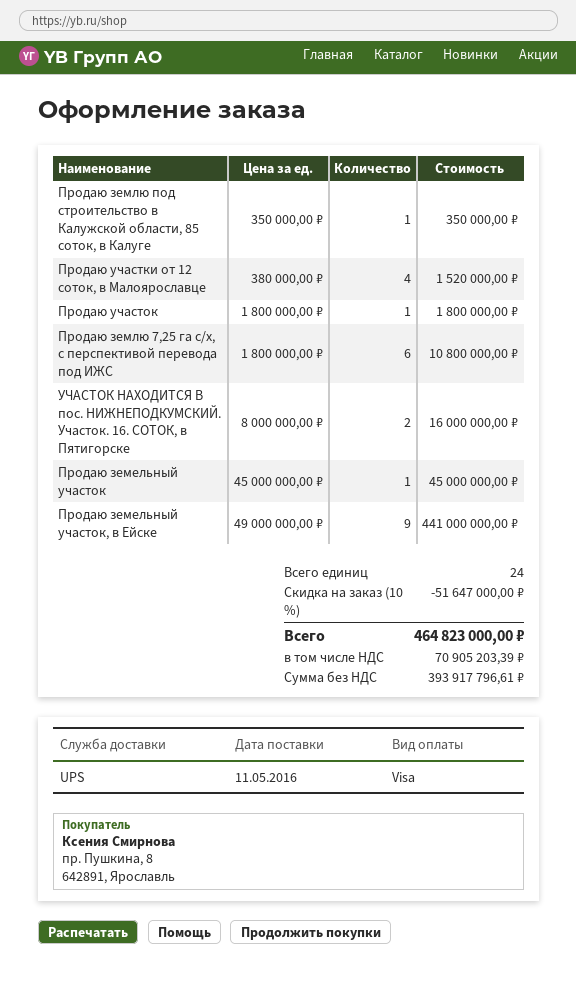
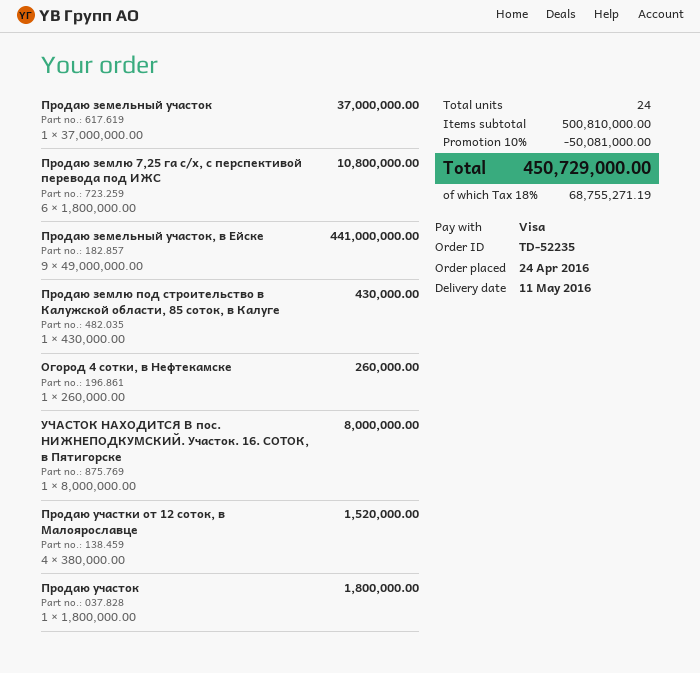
Продаю землю под строительство в Калужской области, 85 соток, в Калуге: 1 x 350000.00 = 350000.00 -> 1 x 430000.00 = 430000.00
УЧАСТОК НАХОДИТСЯ В пос. НИЖНЕПОДКУМСКИЙ. Участок. 16. СОТОК, в Пятигорске: 2 x 8000000.00 = 16000000.00 -> 1 x 8000000.00 = 8000000.00
Продаю земельный участок: 1 x 45000000.00 = 45000000.00 -> 1 x 37000000.00 = 37000000.00
Огород 4 сотки, в Нефтекамске: none -> 1 x 260000.00 = 260000.00
discount: 10% = 51647000.00 -> 10% = 50081000.00
tax: 70905203.39 -> 68755271.19
total: 464823000.00 -> 450729000.00

